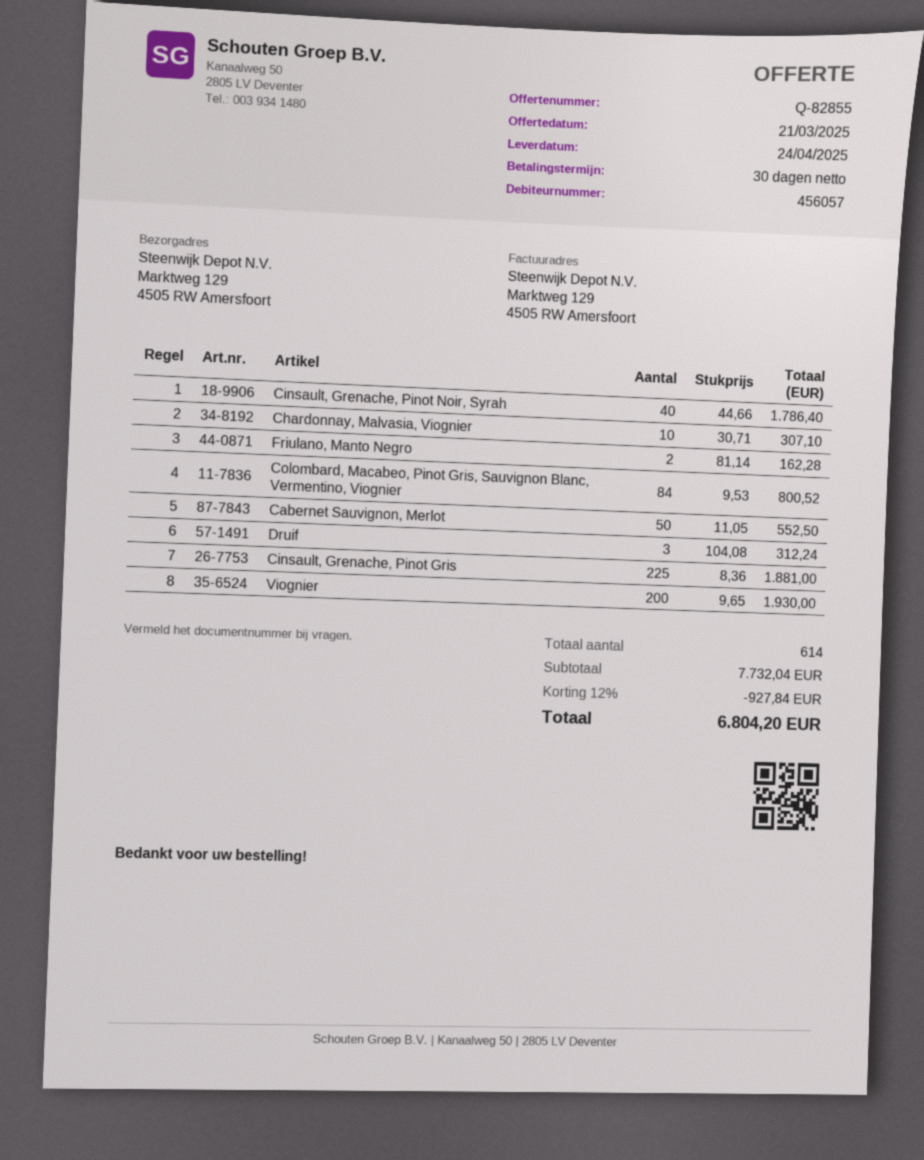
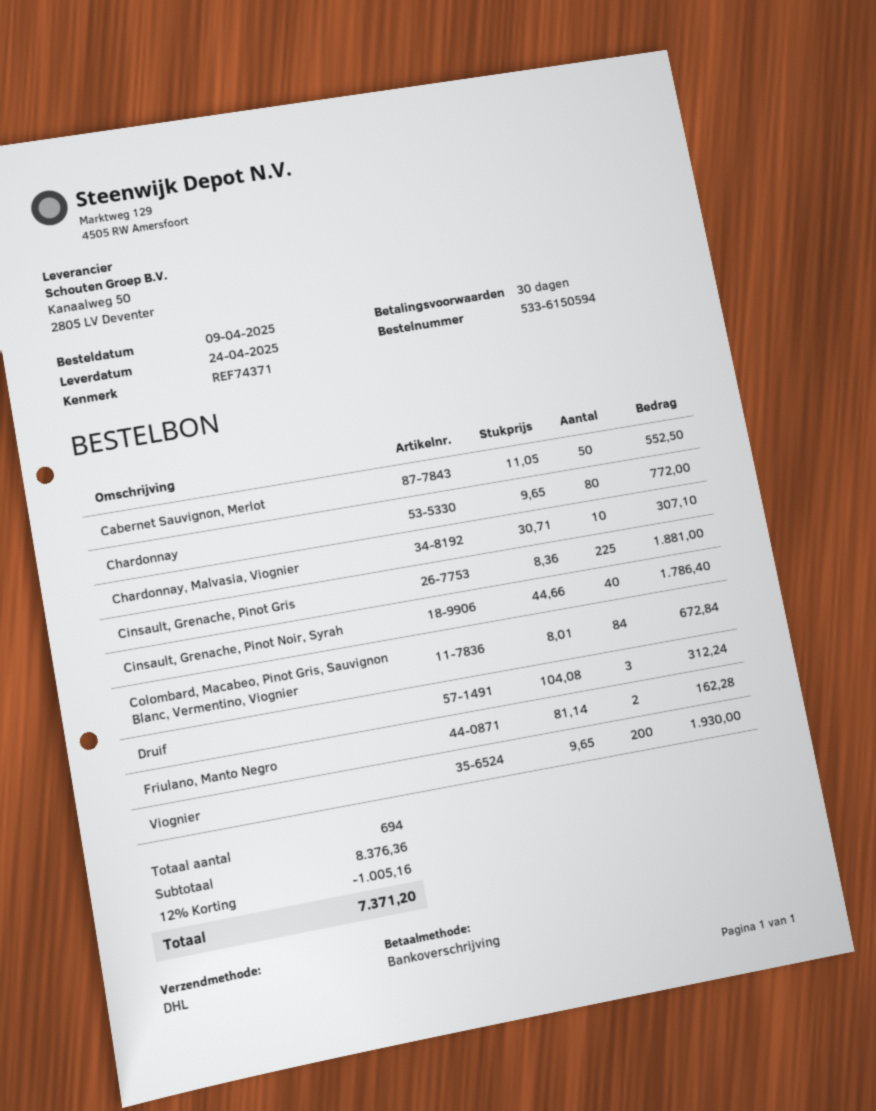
Colombard, Macabeo, Pinot Gris, Sauvignon Blanc, Vermentino, Viognier: 84 x 9.53 = 800.52 -> 84 x 8.01 = 672.84
Chardonnay: none -> 80 x 9.65 = 772.00
total quantity: 614 -> 694
subtotal: 7732.04 -> 8376.36
discount: 12% = 927.84 -> 12% = 1005.16
total: 6804.20 -> 7371.20

